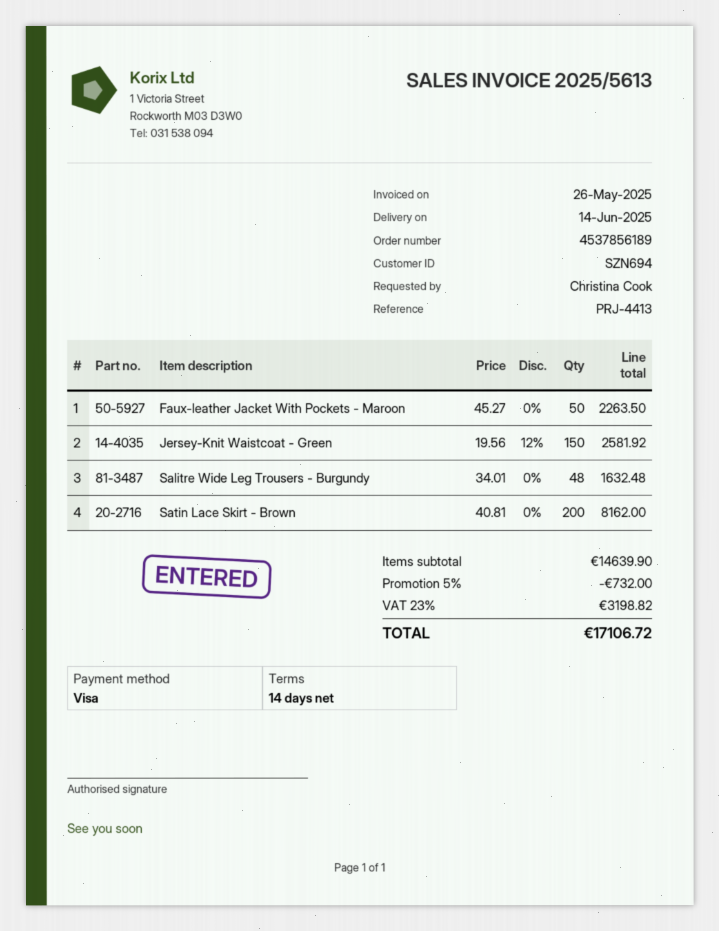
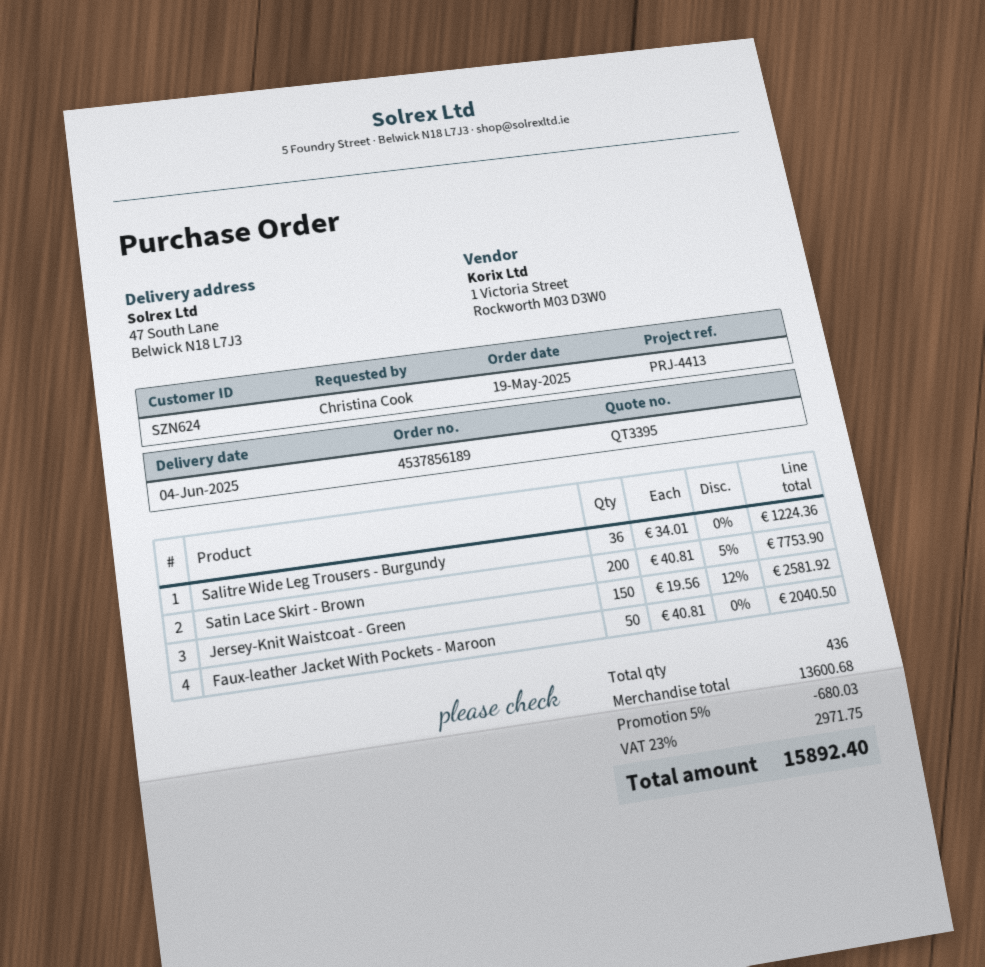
delivery date: 2025-06-14 -> 2025-06-04
customer number: SZN694 -> SZN624
Faux-leather Jacket With Pockets - Maroon: 50 x 45.27 = 2263.50 -> 50 x 40.81 = 2040.50
Salitre Wide Leg Trousers - Burgundy: 48 x 34.01 = 1632.48 -> 36 x 34.01 = 1224.36
Satin Lace Skirt - Brown: 200 x 40.81 = 8162.00 -> 200 x 40.81 - 5% = 7753.90
subtotal: 14639.90 -> 13600.68
discount: 5% = 732.00 -> 5% = 680.03
tax: 23% = 3198.82 -> 23% = 2971.75
total: 17106.72 -> 15892.40

